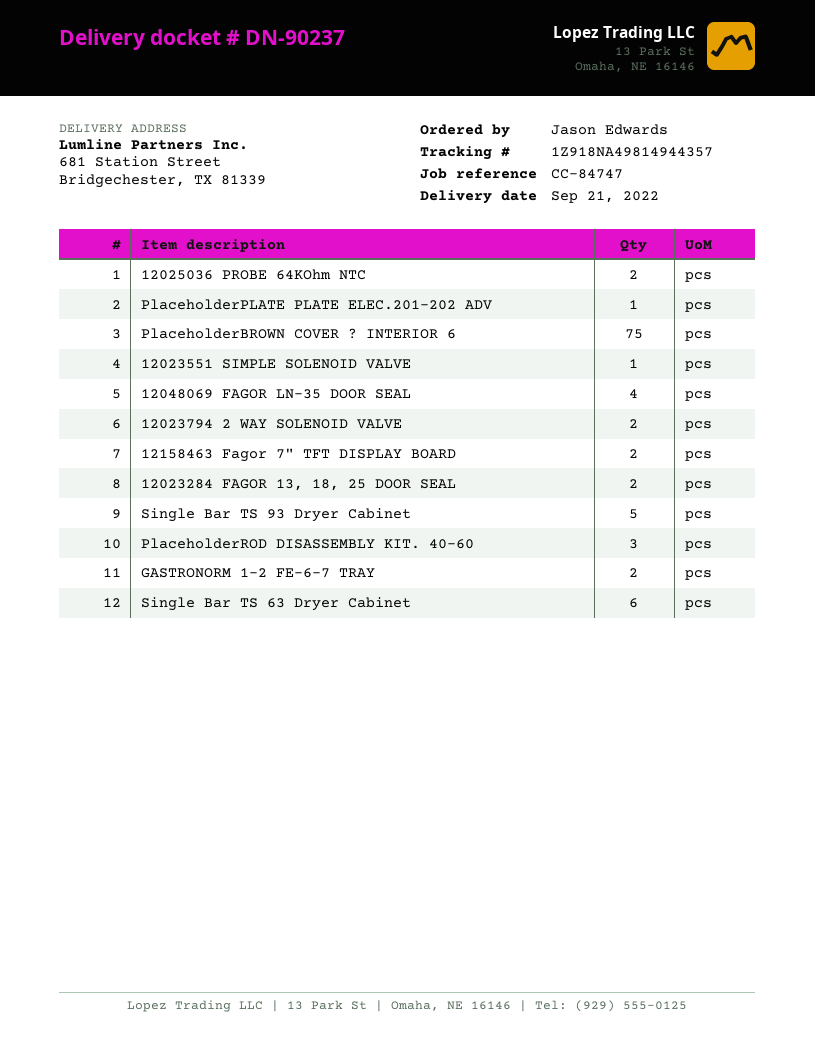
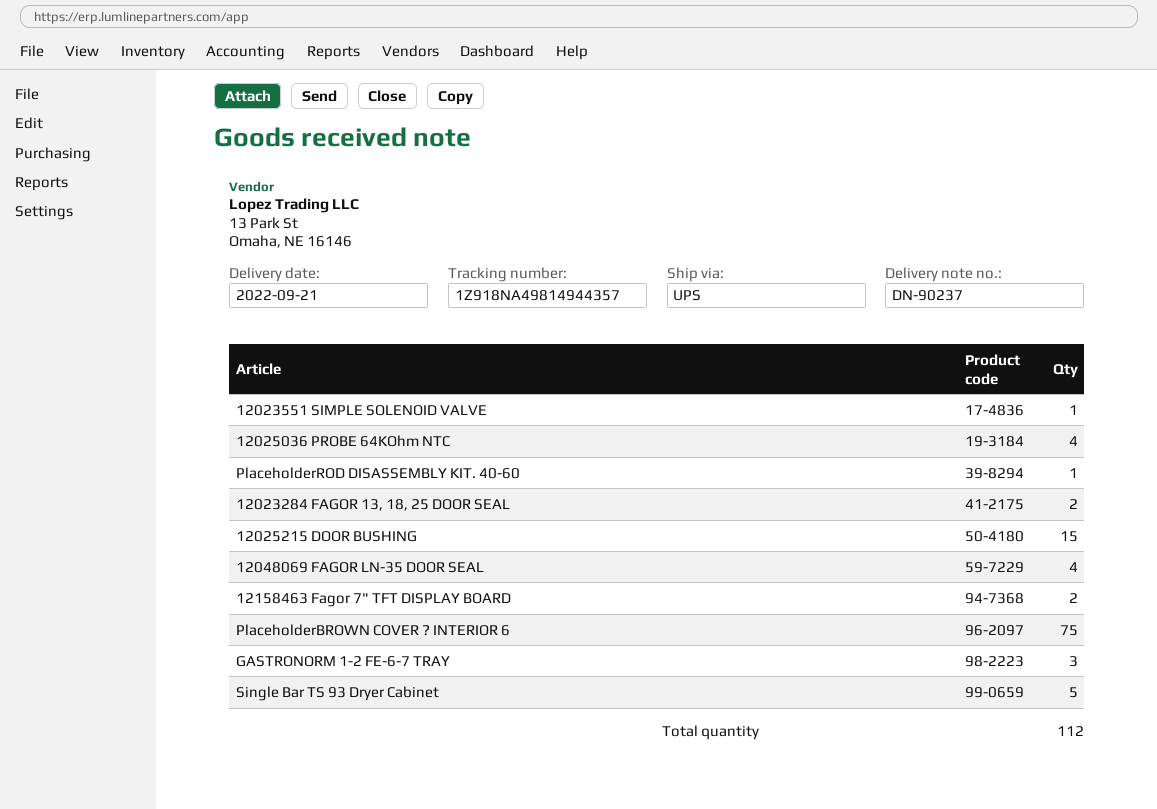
12025036 PROBE 64KOhm NTC: 2 -> 4
PlaceholderPLATE PLATE ELEC.201-202 ADV: 1 -> none
12023794 2 WAY SOLENOID VALVE: 2 -> none
PlaceholderROD DISASSEMBLY KIT. 40-60: 3 -> 1
GASTRONORM 1-2 FE-6-7 TRAY: 2 -> 3
Single Bar TS 63 Dryer Cabinet: 6 -> none
12025215 DOOR BUSHING: none -> 15

